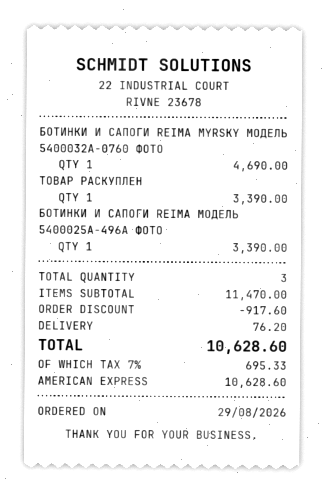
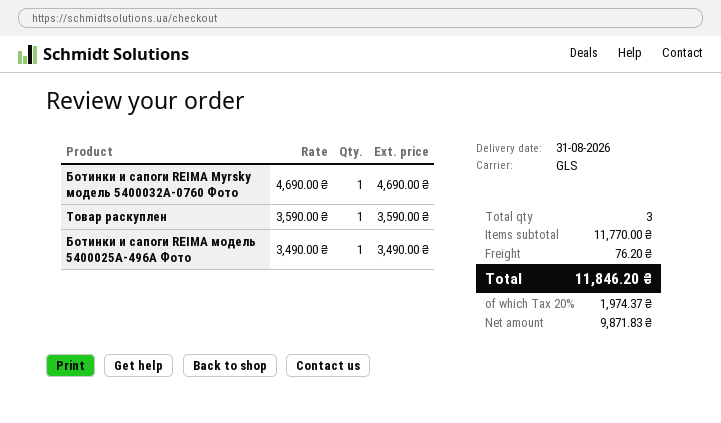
ТОВАР РАСКУПЛЕН: 1 for 3390.00 -> 1 for 3590.00
БОТИНКИ И САПОГИ REIMA МОДЕЛЬ 5400025A-496A ФОТО: 1 for 3390.00 -> 1 for 3490.00
subtotal: 11470.00 -> 11770.00
discount: 917.60 -> none
tax: 7% = 695.33 -> 20% = 1974.37
total: 10628.60 -> 11846.20

